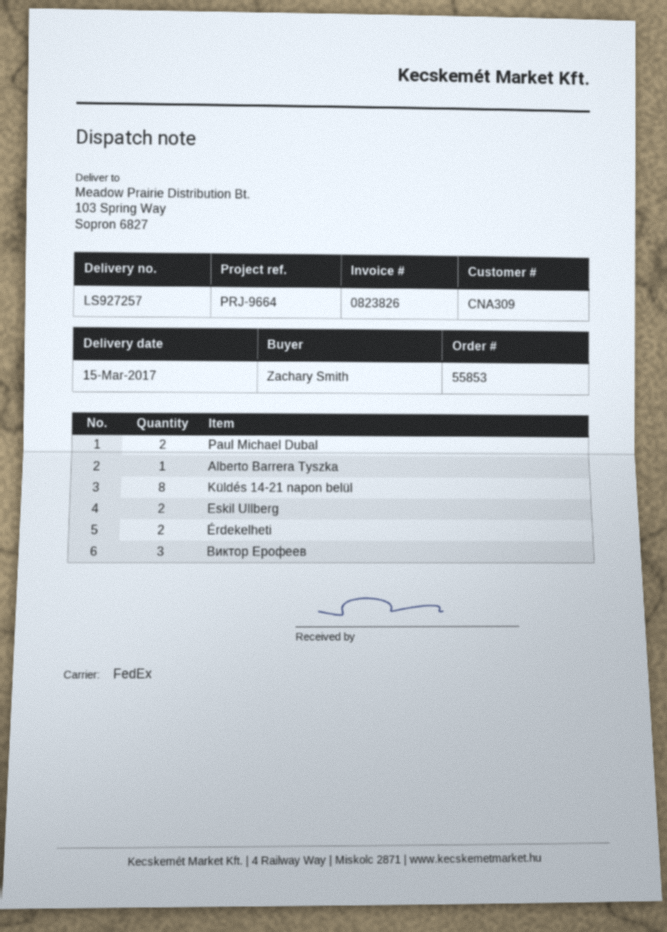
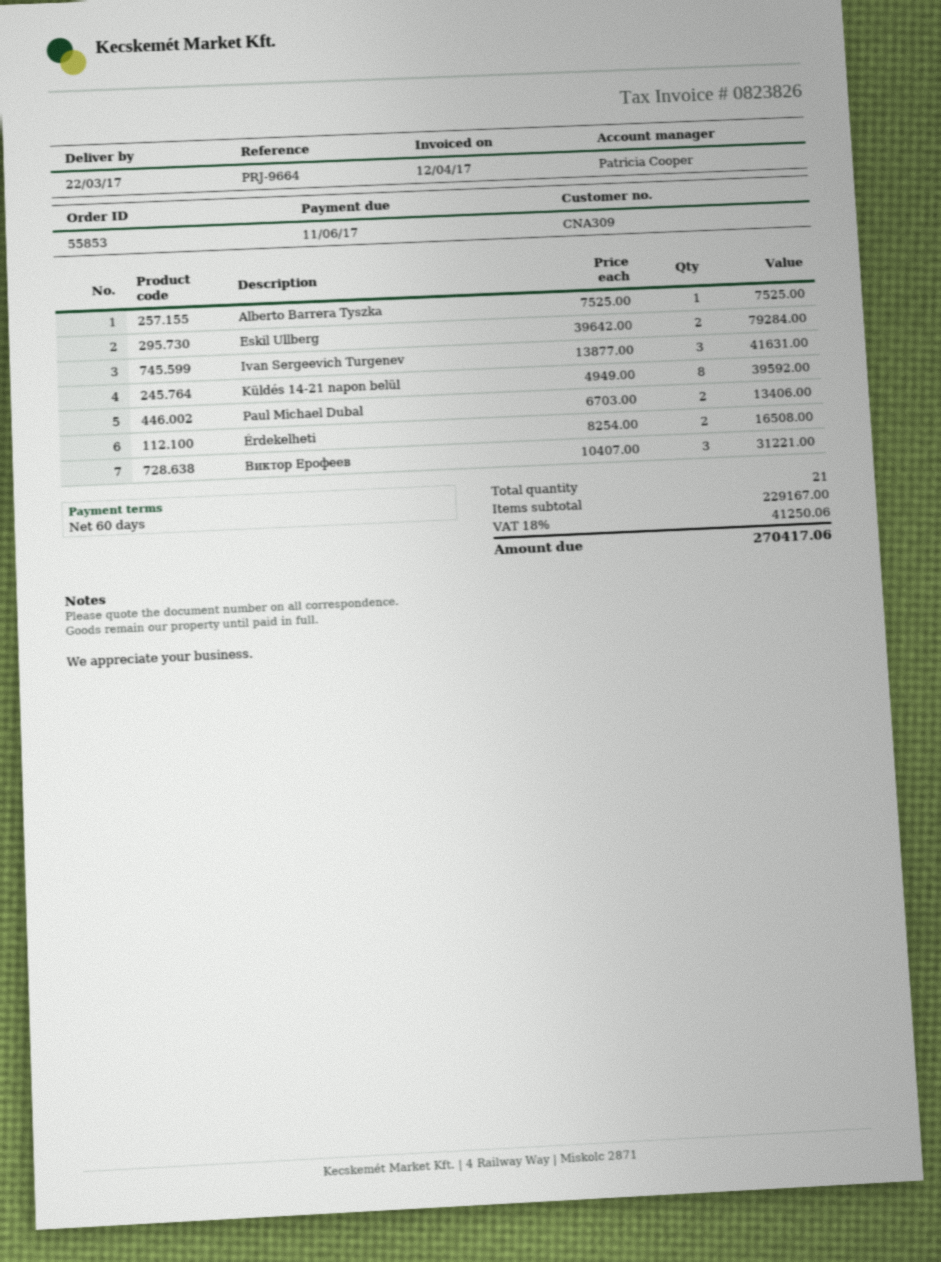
delivery date: 2017-03-15 -> 2017-03-22
Ivan Sergeevich Turgenev: none -> 3

